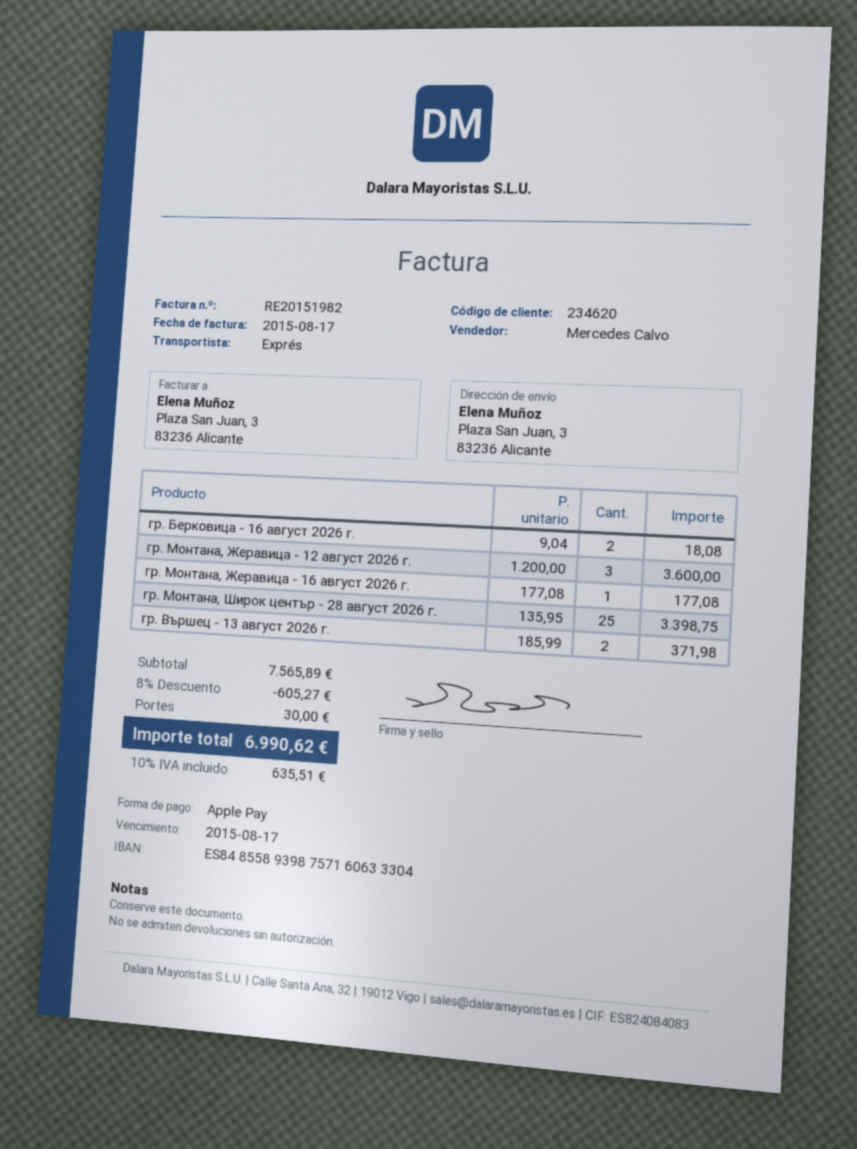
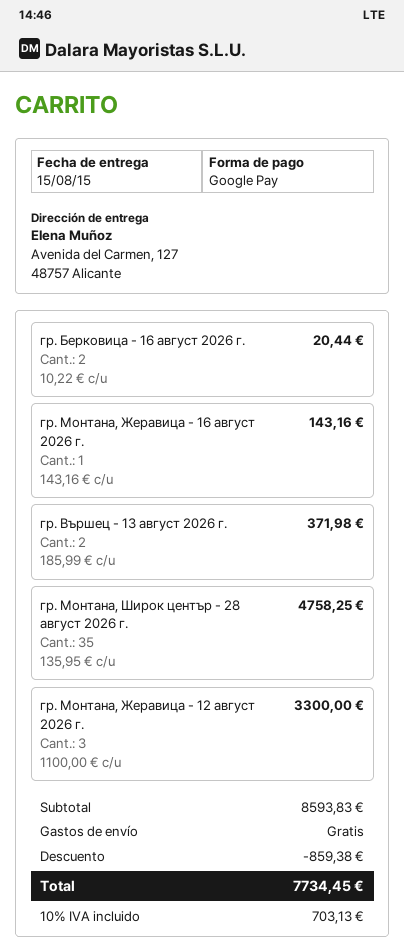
payment method: Apple Pay -> Google Pay
ship to: Plaza San Juan, 3, 83236 Alicante -> Avenida del Carmen, 127, 48757 Alicante
гр. Берковица - 16 август 2026 г.: 2 x 9.04 = 18.08 -> 2 x 10.22 = 20.44
гр. Монтана, Жеравица - 12 август 2026 г.: 3 x 1200.00 = 3600.00 -> 3 x 1100.00 = 3300.00
гр. Монтана, Жеравица - 16 август 2026 г.: 1 x 177.08 = 177.08 -> 1 x 143.16 = 143.16
гр. Монтана, Широк център - 28 август 2026 г.: 25 x 135.95 = 3398.75 -> 35 x 135.95 = 4758.25
subtotal: 7565.89 -> 8593.83
discount: 605.27 -> 859.38
shipping: 30.00 -> 0.00
tax: 10% = 635.51 -> 10% = 703.13
total: 6990.62 -> 7734.45

